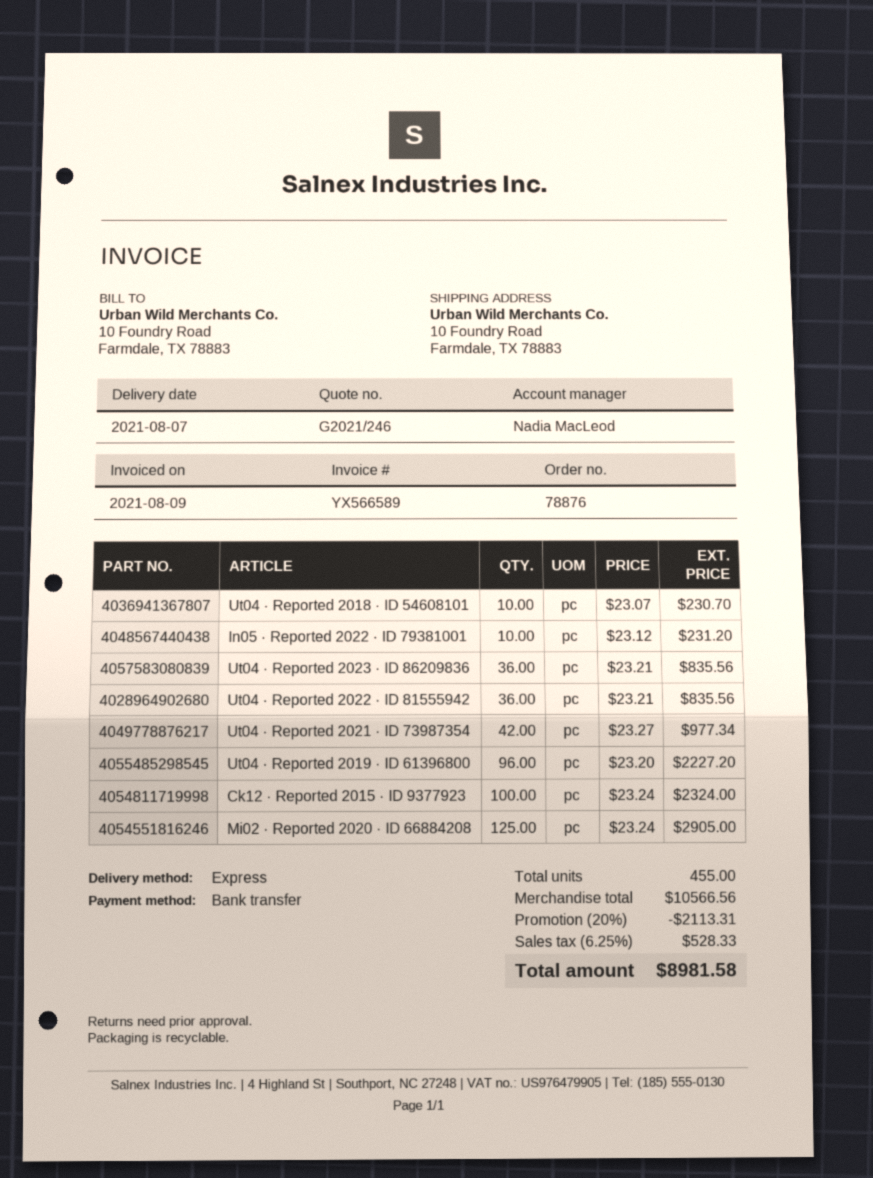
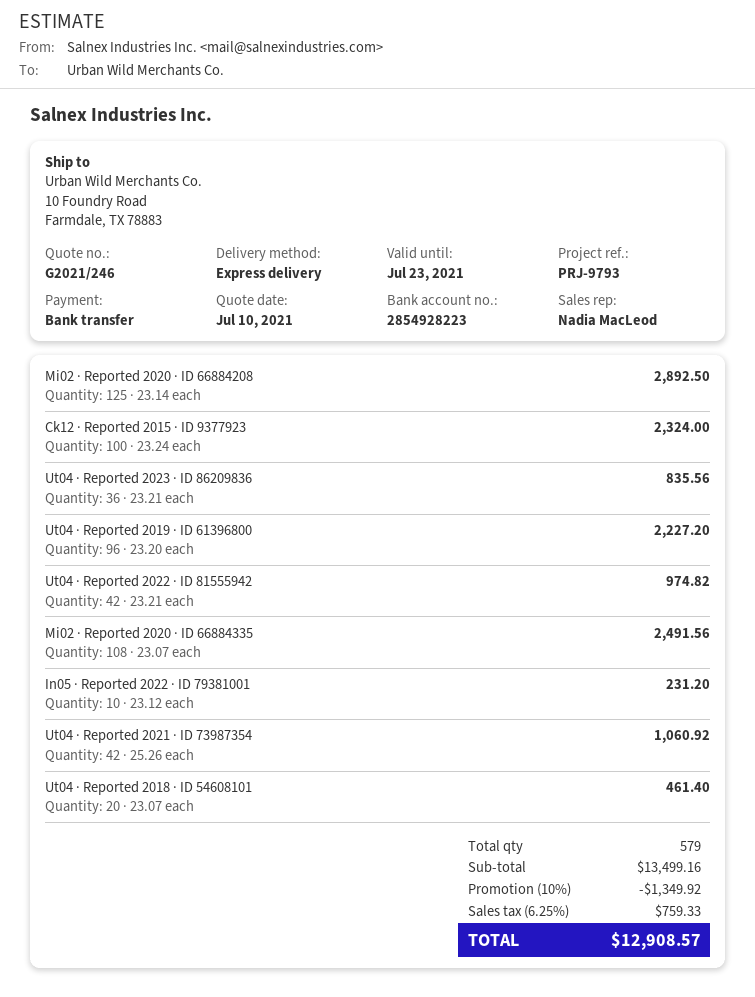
Ut04 · Reported 2018 · ID 54608101: 10 x 23.07 = 230.70 -> 20 x 23.07 = 461.40
Ut04 · Reported 2022 · ID 81555942: 36 x 23.21 = 835.56 -> 42 x 23.21 = 974.82
Ut04 · Reported 2021 · ID 73987354: 42 x 23.27 = 977.34 -> 42 x 25.26 = 1060.92
Mi02 · Reported 2020 · ID 66884208: 125 x 23.24 = 2905.00 -> 125 x 23.14 = 2892.50
Mi02 · Reported 2020 · ID 66884335: none -> 108 x 23.07 = 2491.56
total quantity: 455 -> 579
subtotal: 10566.56 -> 13499.16
discount: 20% = 2113.31 -> 10% = 1349.92
tax: 6.25% = 528.33 -> 6.25% = 759.33
total: 8981.58 -> 12908.57

